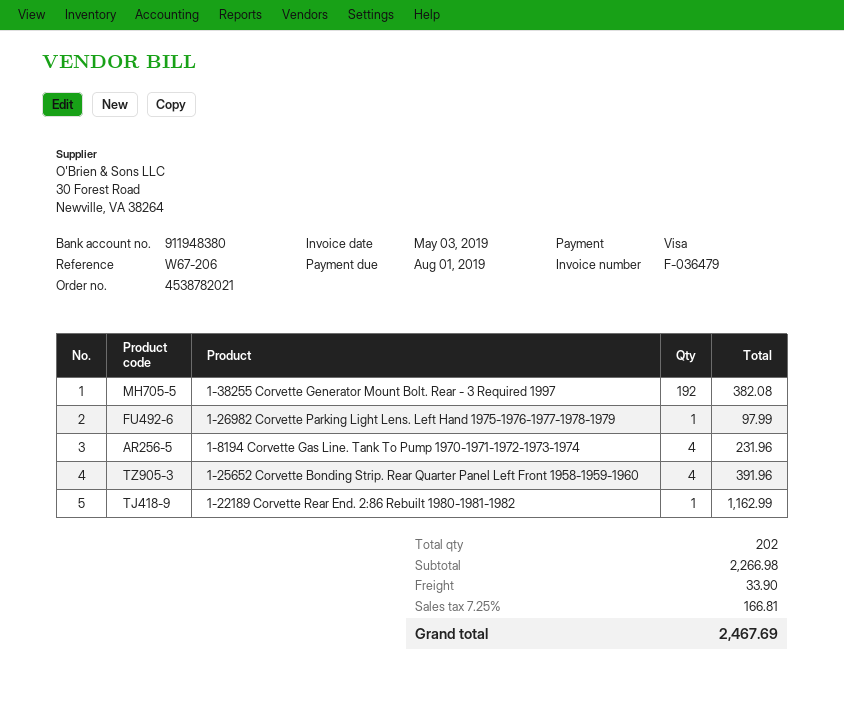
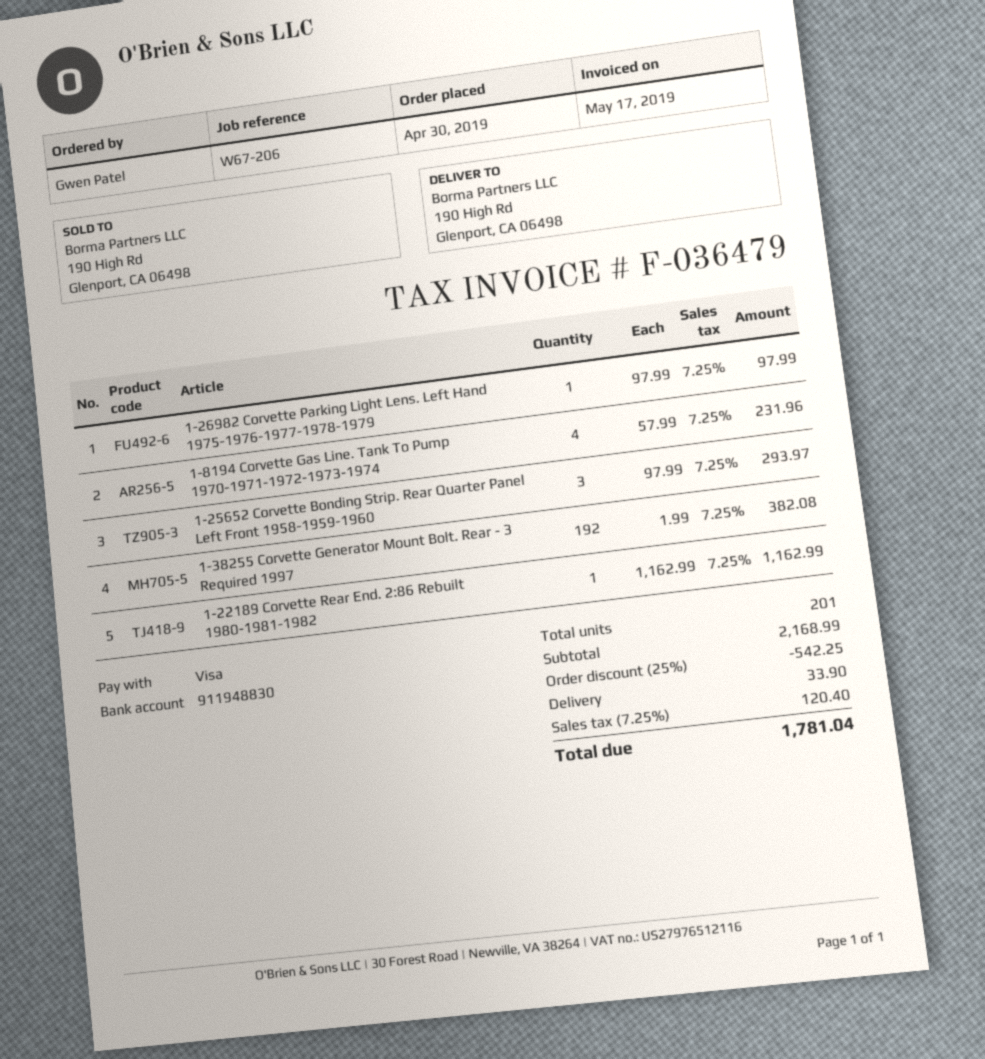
invoice date: 2019-05-03 -> 2019-05-17
bank account: 911948380 -> 911948830
1-25652 Corvette Bonding Strip. Rear Quarter Panel Left Front 1958-1959-1960: 4 for 391.96 -> 3 for 293.97
total quantity: 202 -> 201
subtotal: 2266.98 -> 2168.99
discount: none -> 25% = 542.25
tax: 7.25% = 166.81 -> 7.25% = 120.40
total: 2467.69 -> 1781.04

